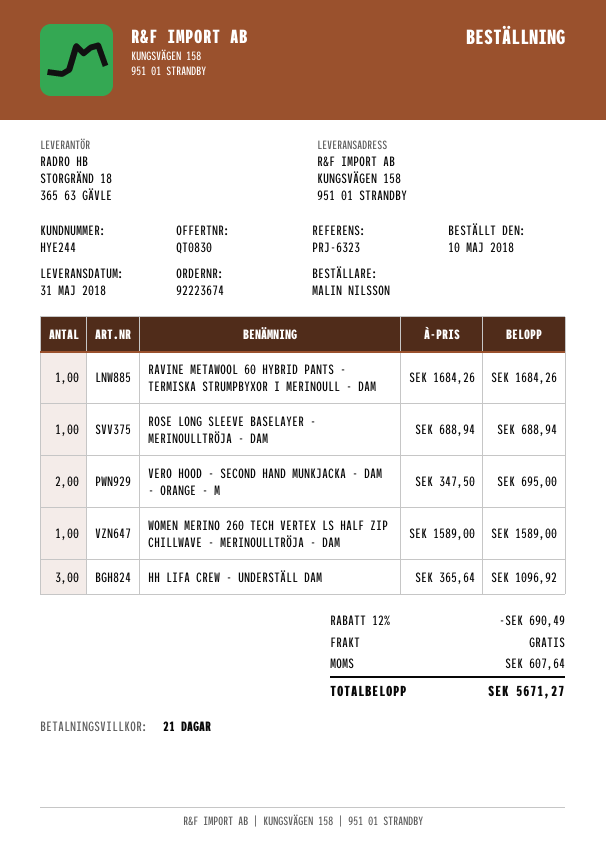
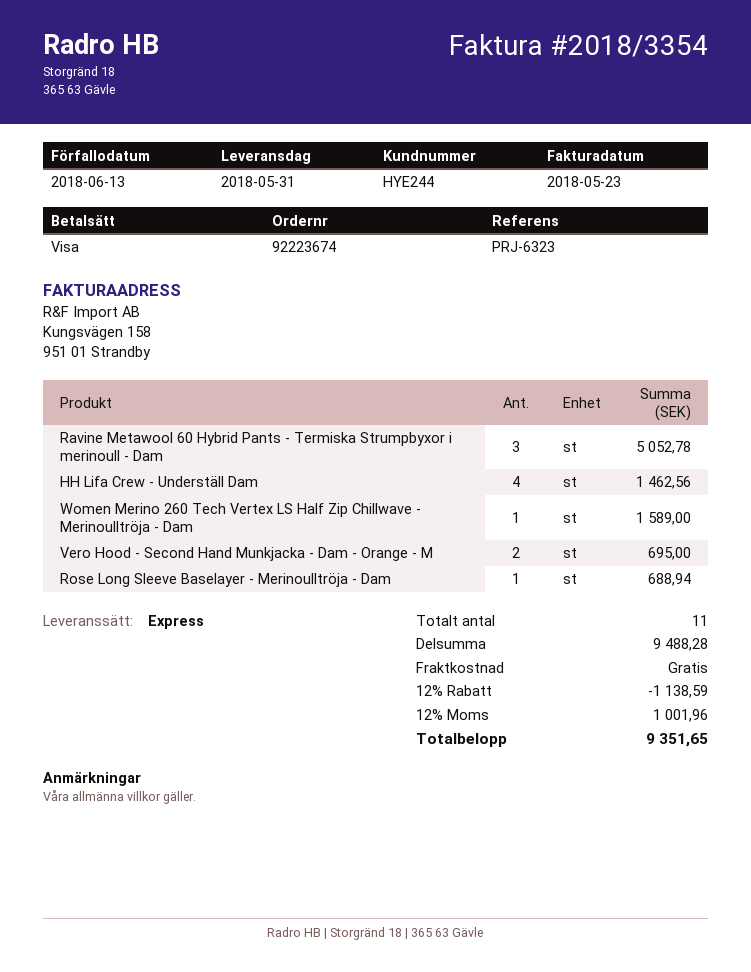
RAVINE METAWOOL 60 HYBRID PANTS - TERMISKA STRUMPBYXOR I MERINOULL - DAM: 1 for 1684.26 -> 3 for 5052.78
HH LIFA CREW - UNDERSTÄLL DAM: 3 for 1096.92 -> 4 for 1462.56
discount: 12% = 690.49 -> 12% = 1138.59
tax: 607.64 -> 1001.96
total: 5671.27 -> 9351.65

